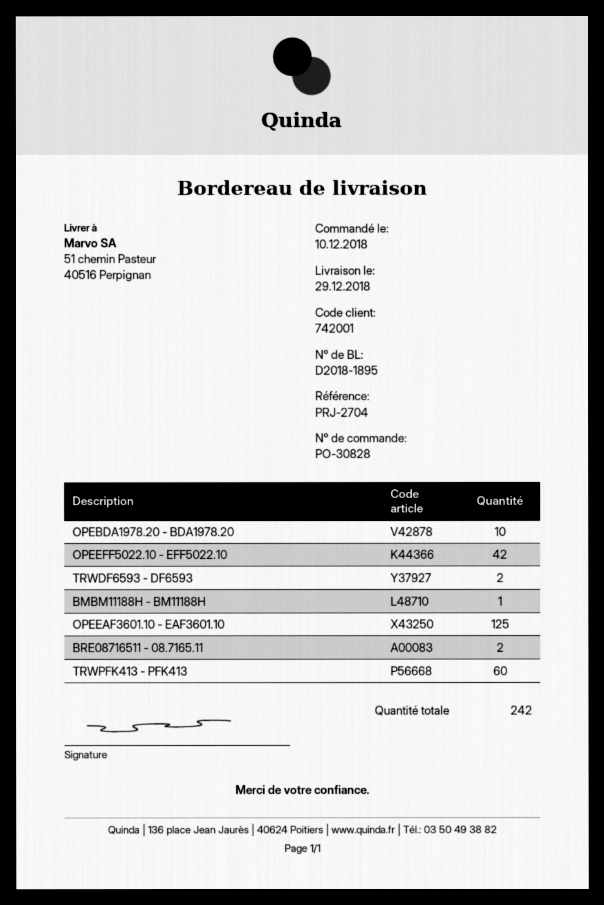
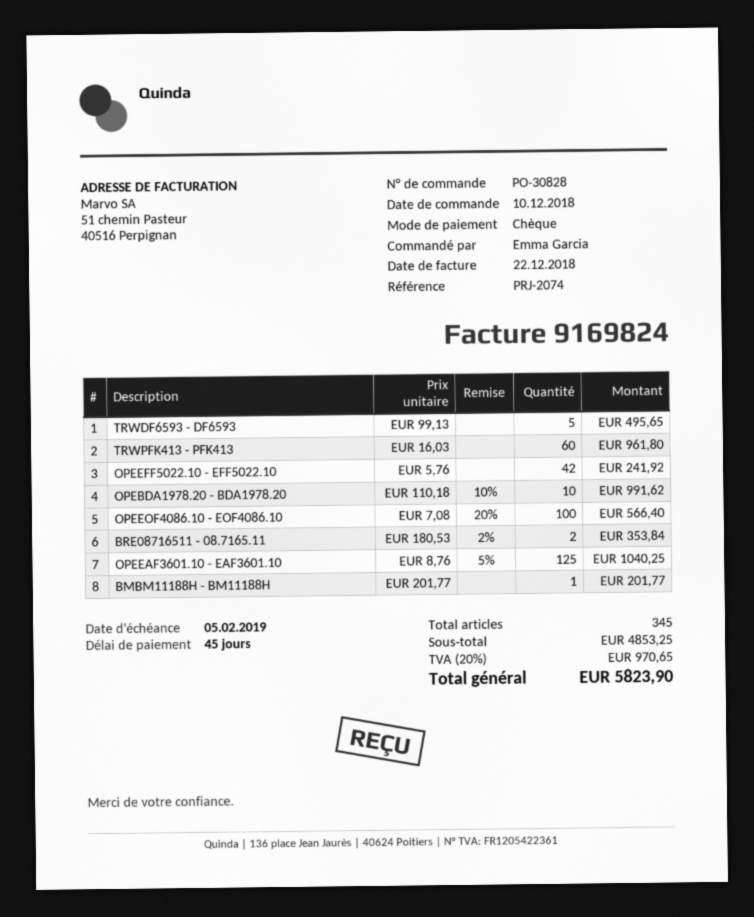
reference: PRJ-2704 -> PRJ-2074
TRWDF6593 - DF6593: 2 -> 5
OPEEOF4086.10 - EOF4086.10: none -> 100
total quantity: 242 -> 345

